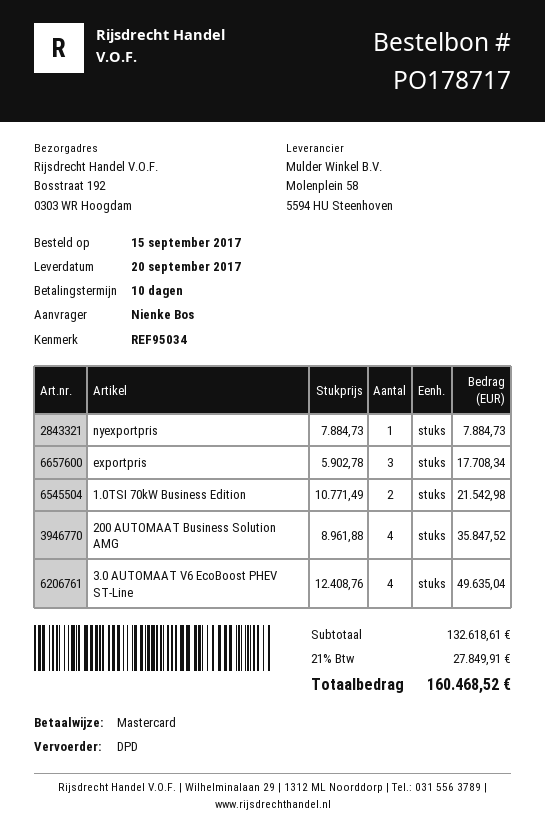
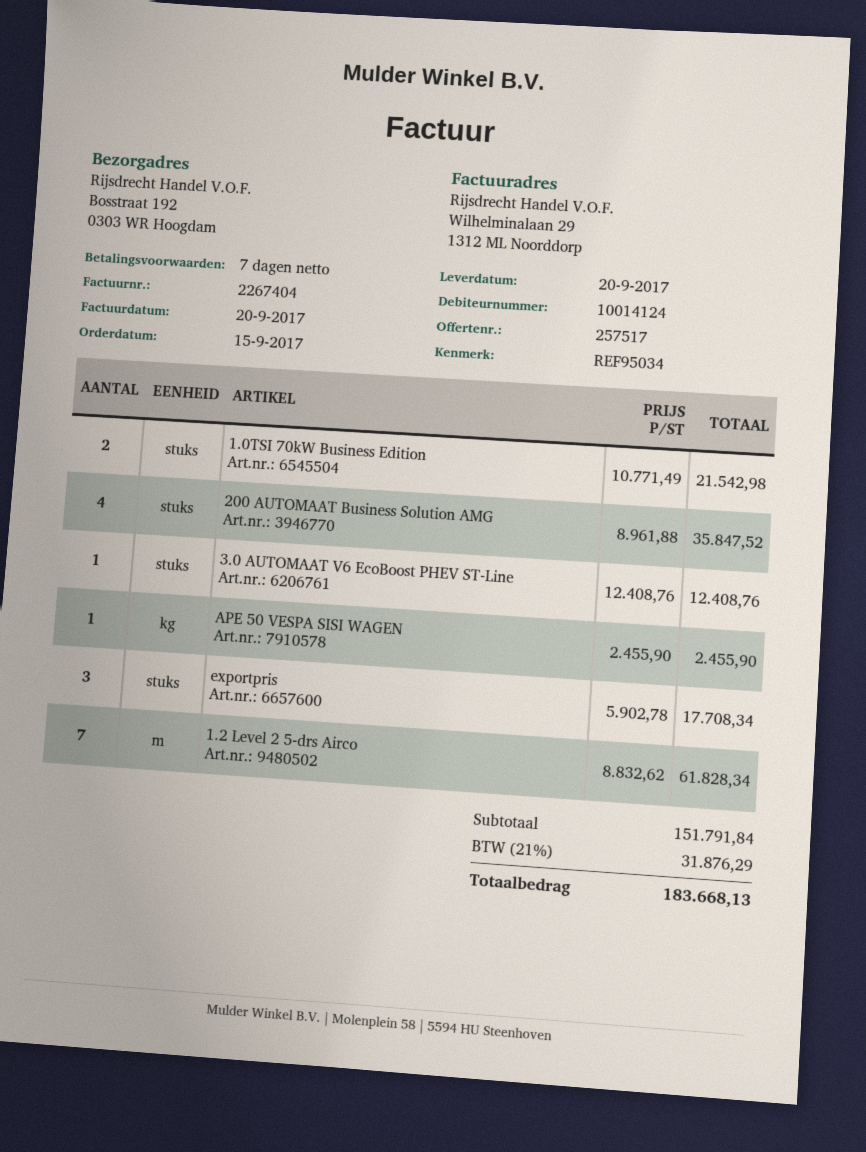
payment terms: 10 days -> 7 days
nyexportpris: 1 x 7884.73 = 7884.73 -> none
3.0 AUTOMAAT V6 EcoBoost PHEV ST-Line: 4 x 12408.76 = 49635.04 -> 1 x 12408.76 = 12408.76
APE 50 VESPA SISI WAGEN: none -> 1 x 2455.90 = 2455.90
1.2 Level 2 5-drs Airco: none -> 7 x 8832.62 = 61828.34
subtotal: 132618.61 -> 151791.84
tax: 21% = 27849.91 -> 21% = 31876.29
total: 160468.52 -> 183668.13

